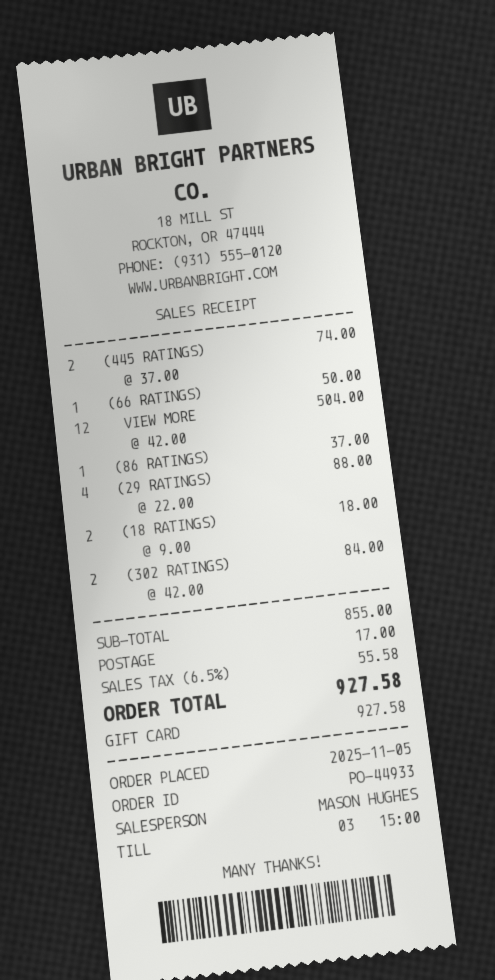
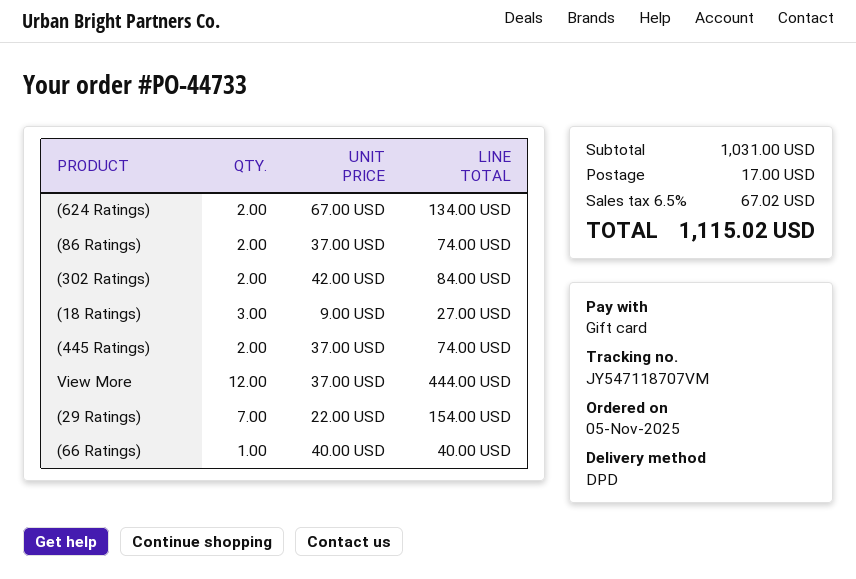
order number: PO-44933 -> PO-44733
(66 RATINGS): 1 x 50.00 = 50.00 -> 1 x 40.00 = 40.00
VIEW MORE: 12 x 42.00 = 504.00 -> 12 x 37.00 = 444.00
(86 RATINGS): 1 x 37.00 = 37.00 -> 2 x 37.00 = 74.00
(29 RATINGS): 4 x 22.00 = 88.00 -> 7 x 22.00 = 154.00
(18 RATINGS): 2 x 9.00 = 18.00 -> 3 x 9.00 = 27.00
(624 Ratings): none -> 2 x 67.00 = 134.00
subtotal: 855.00 -> 1031.00
tax: 6.5% = 55.58 -> 6.5% = 67.02
total: 927.58 -> 1115.02

